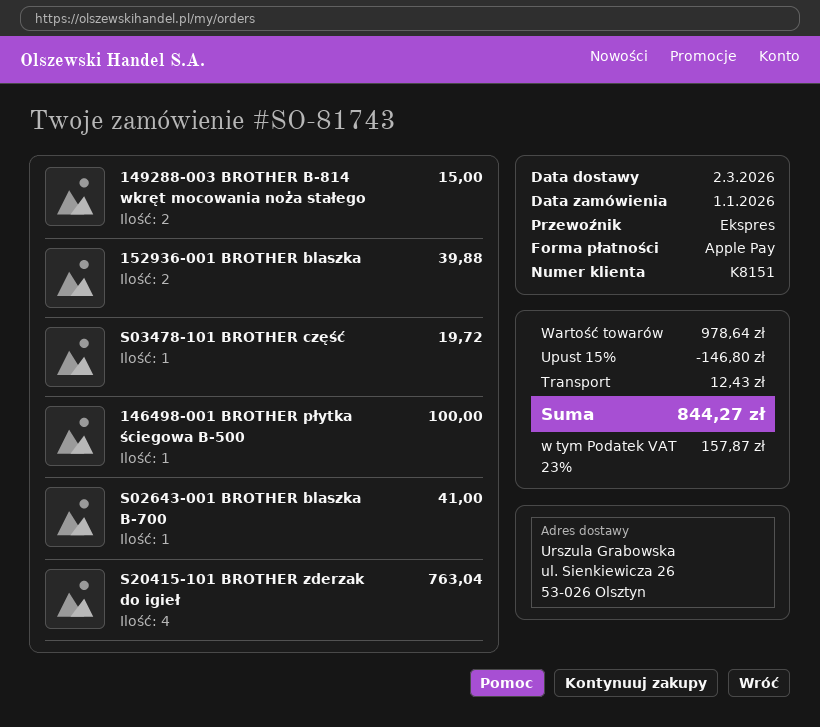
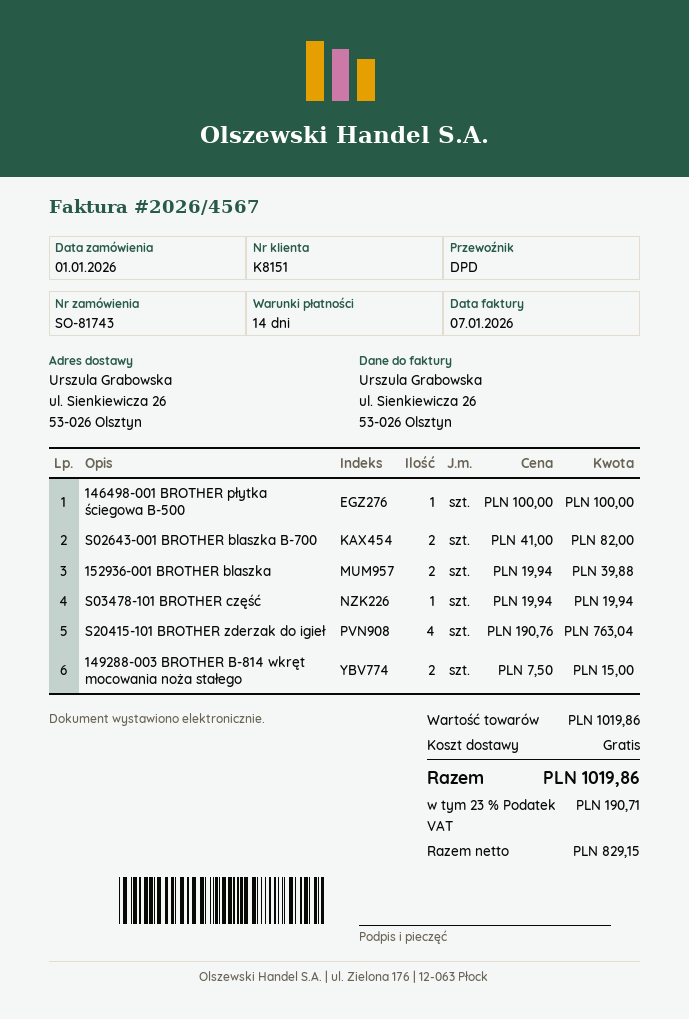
shipping method: express -> DPD
S03478-101 BROTHER część: 1 for 19.72 -> 1 for 19.94
S02643-001 BROTHER blaszka B-700: 1 for 41.00 -> 2 for 82.00
subtotal: 978.64 -> 1019.86
discount: 15% = 146.80 -> none
shipping: 12.43 -> 0.00
tax: 23% = 157.87 -> 23% = 190.71
total: 844.27 -> 1019.86

